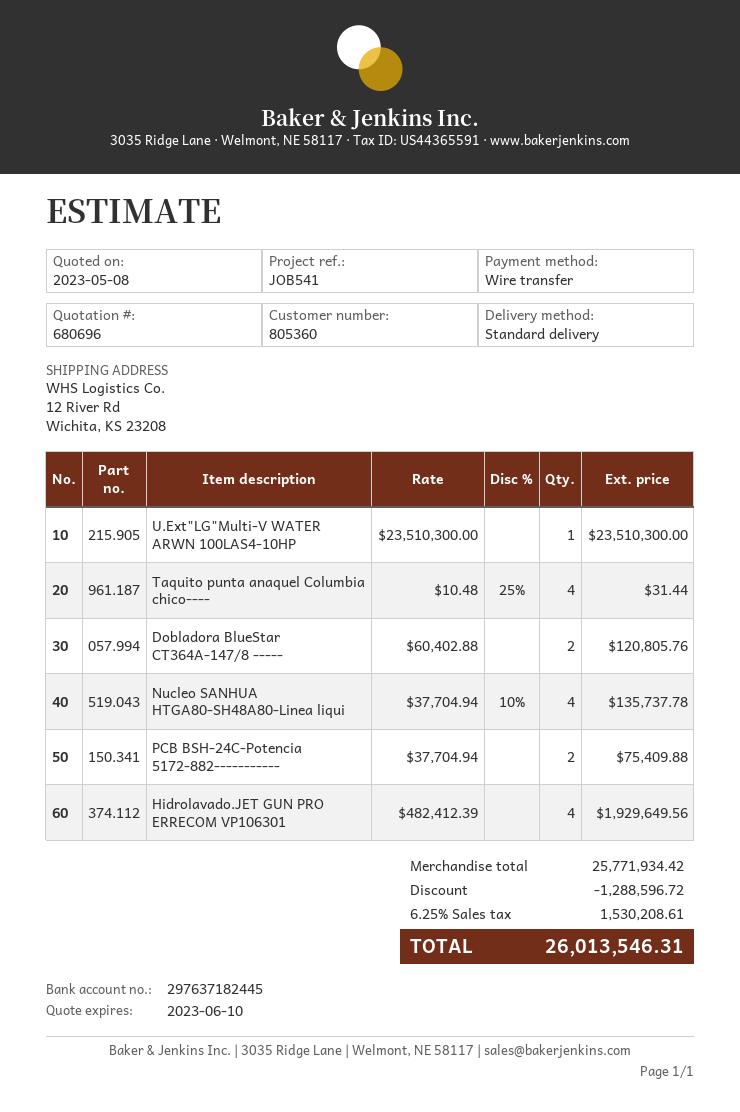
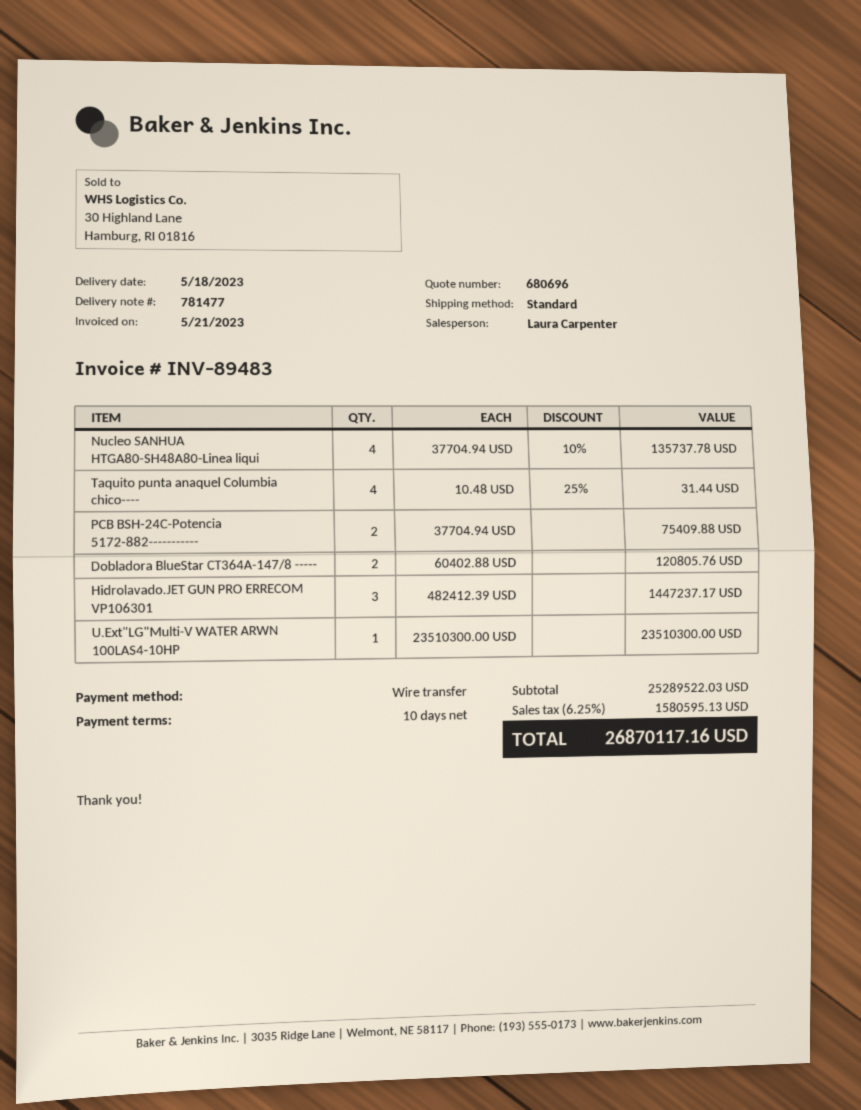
Hidrolavado.JET GUN PRO ERRECOM VP106301: 4 x 482412.39 = 1929649.56 -> 3 x 482412.39 = 1447237.17
subtotal: 25771934.42 -> 25289522.03
discount: 1288596.72 -> none
tax: 6.25% = 1530208.61 -> 6.25% = 1580595.13
total: 26013546.31 -> 26870117.16

